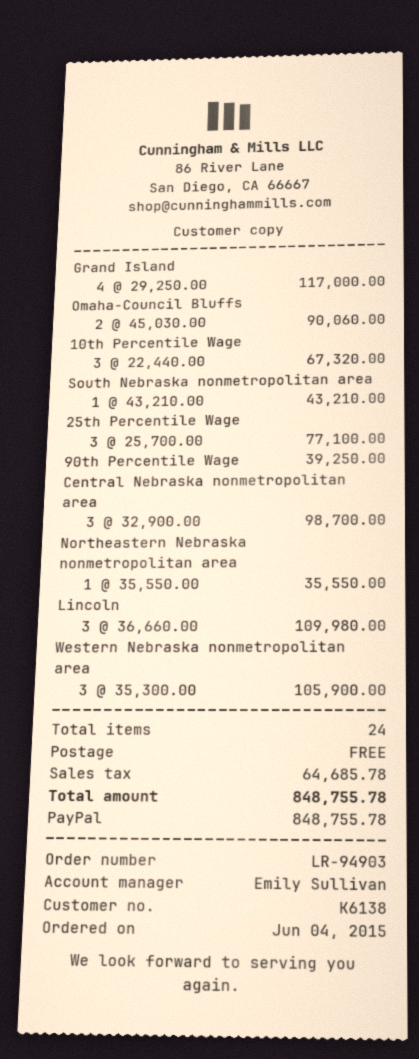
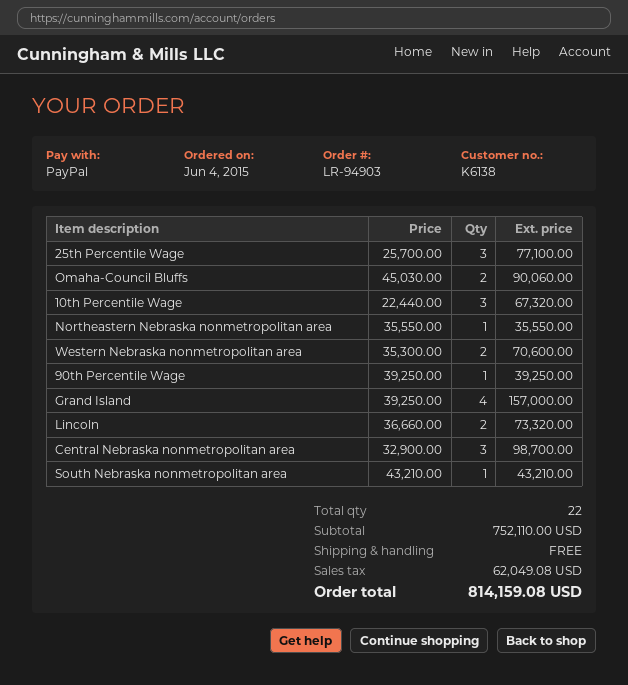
Grand Island: 4 x 29250.00 = 117000.00 -> 4 x 39250.00 = 157000.00
Lincoln: 3 x 36660.00 = 109980.00 -> 2 x 36660.00 = 73320.00
Western Nebraska nonmetropolitan area: 3 x 35300.00 = 105900.00 -> 2 x 35300.00 = 70600.00
total quantity: 24 -> 22
tax: 64685.78 -> 62049.08
total: 848755.78 -> 814159.08

